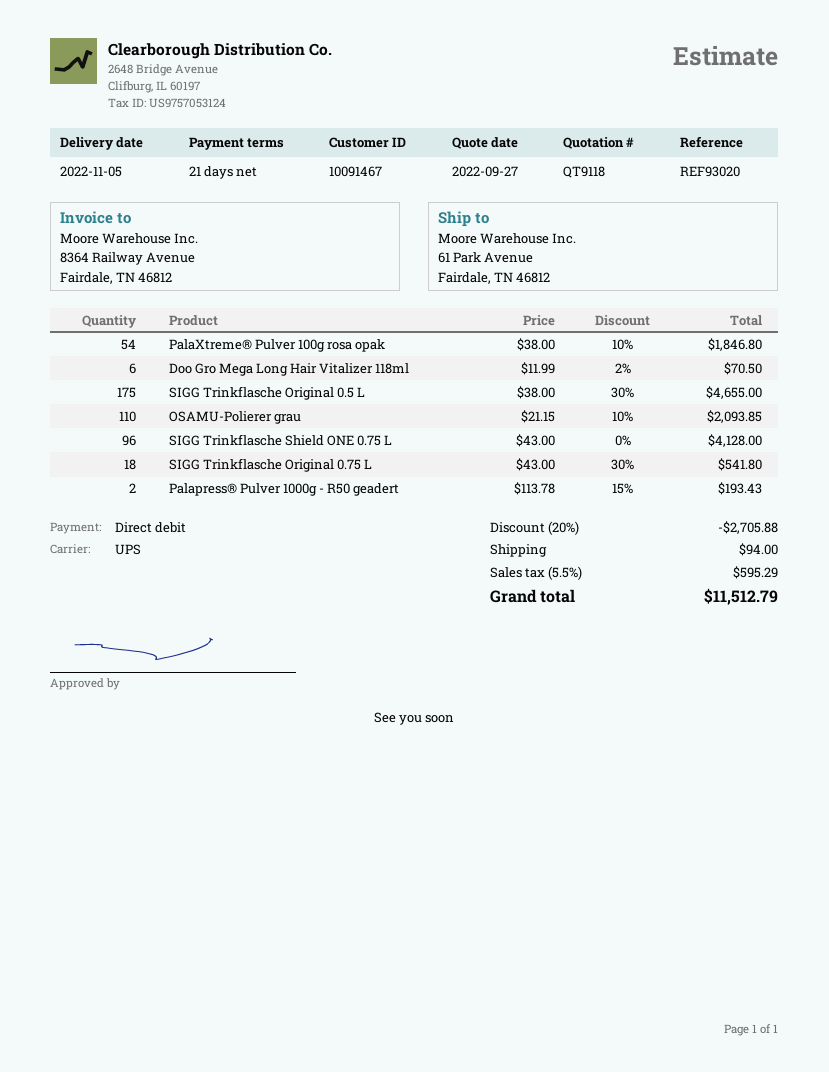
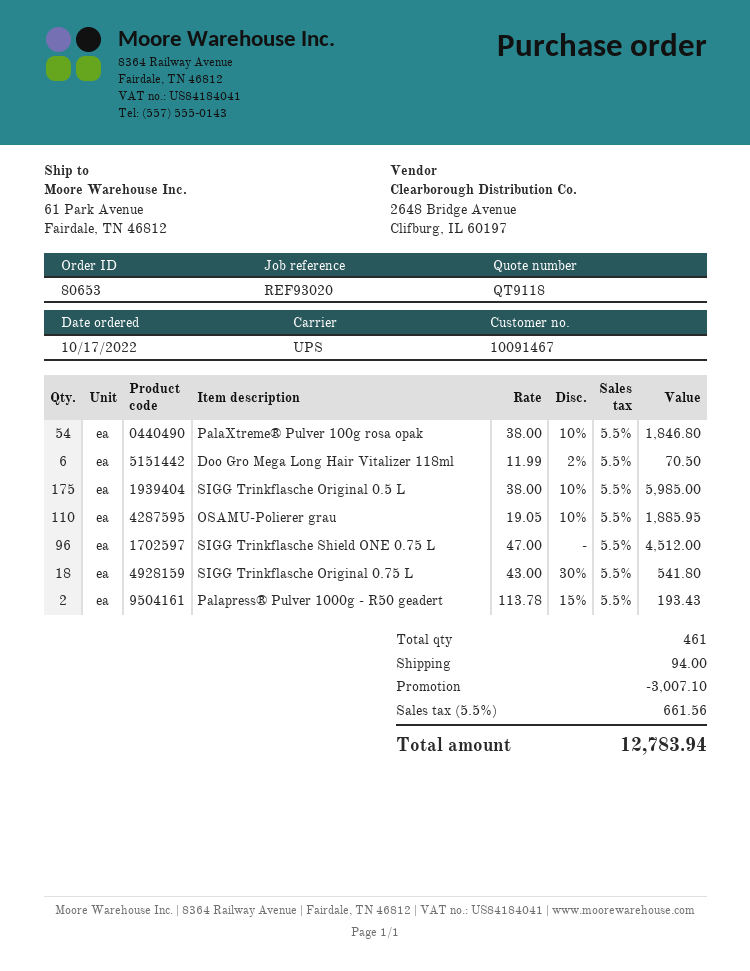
SIGG Trinkflasche Original 0.5 L: 175 x 38.00 - 30% = 4655.00 -> 175 x 38.00 - 10% = 5985.00
OSAMU-Polierer grau: 110 x 21.15 - 10% = 2093.85 -> 110 x 19.05 - 10% = 1885.95
SIGG Trinkflasche Shield ONE 0.75 L: 96 x 43.00 = 4128.00 -> 96 x 47.00 = 4512.00
discount: 2705.88 -> 3007.10
tax: 5.5% = 595.29 -> 5.5% = 661.56
total: 11512.79 -> 12783.94

